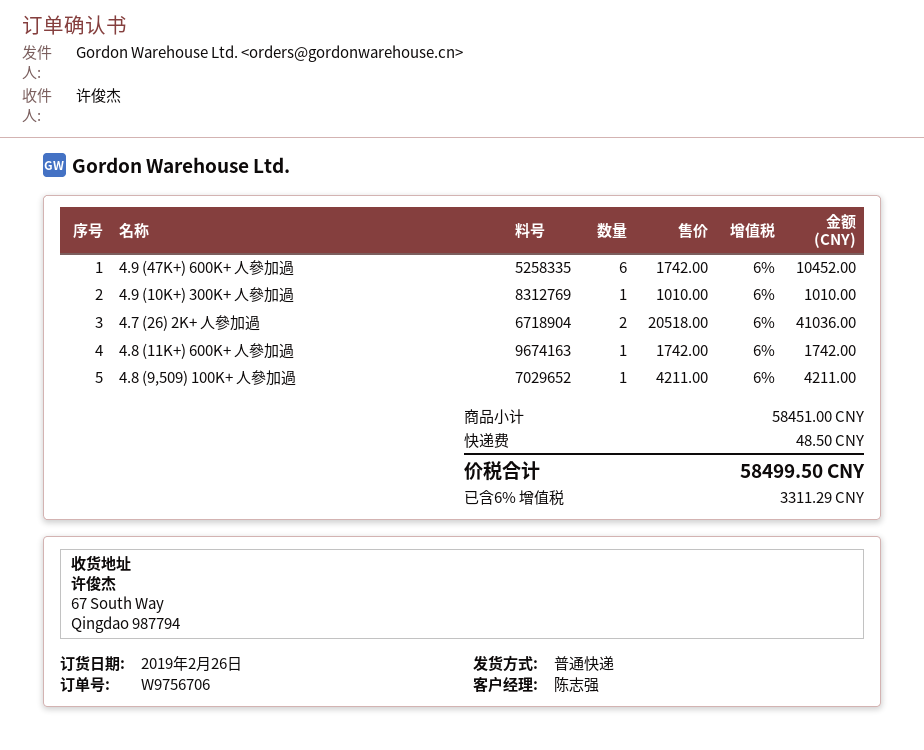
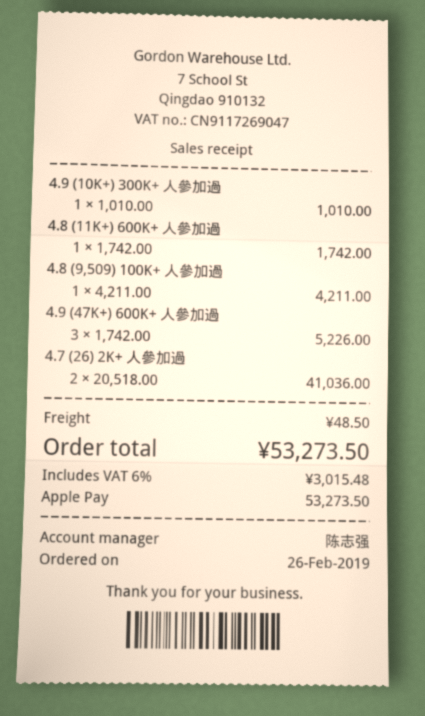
4.9 (47K+) 600K+ 人參加過: 6 x 1742.00 = 10452.00 -> 3 x 1742.00 = 5226.00
tax: 6% = 3311.29 -> 6% = 3015.48
total: 58499.50 -> 53273.50

